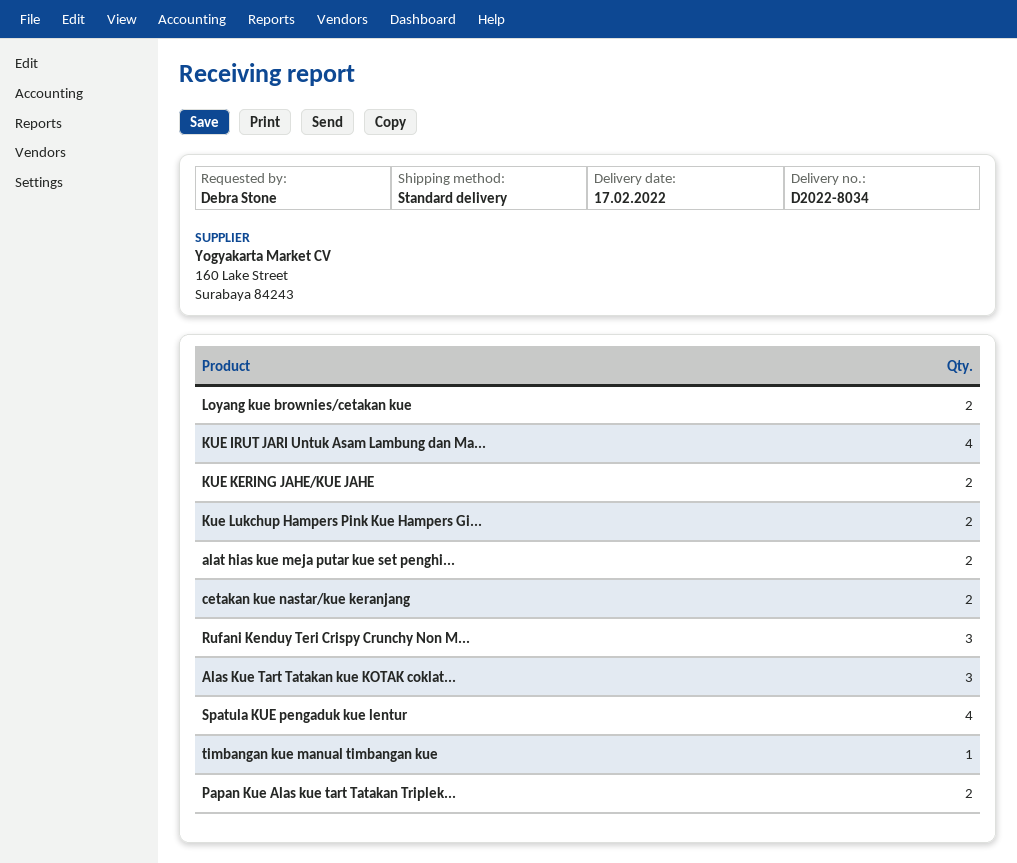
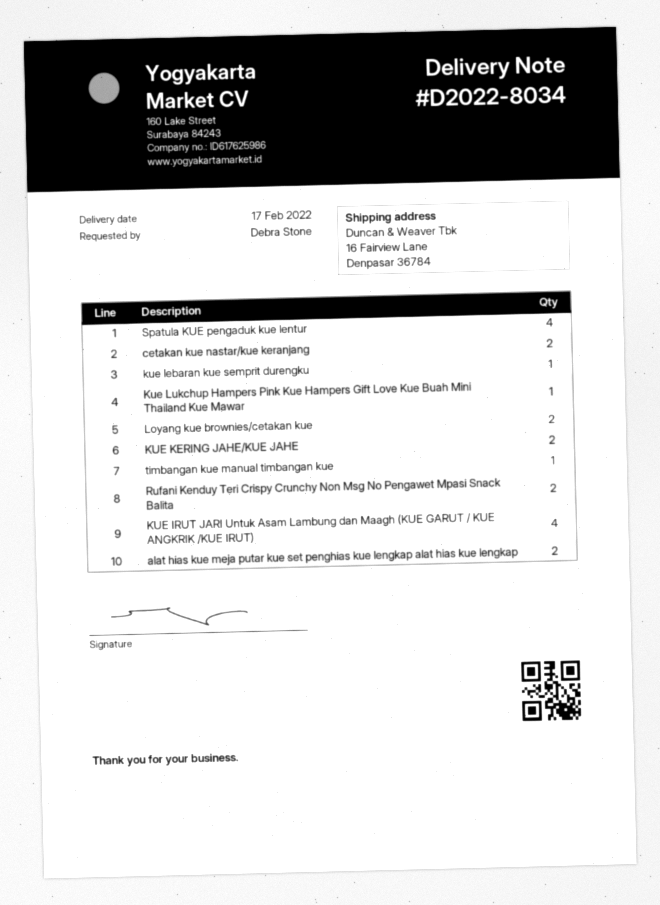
Kue Lukchup Hampers Pink Kue Hampers Gi...: 2 -> 1
Rufani Kenduy Teri Crispy Crunchy Non M...: 3 -> 2
Alas Kue Tart Tatakan kue KOTAK coklat...: 3 -> none
Papan Kue Alas kue tart Tatakan Triplek...: 2 -> none
kue lebaran kue semprit durengku: none -> 1

